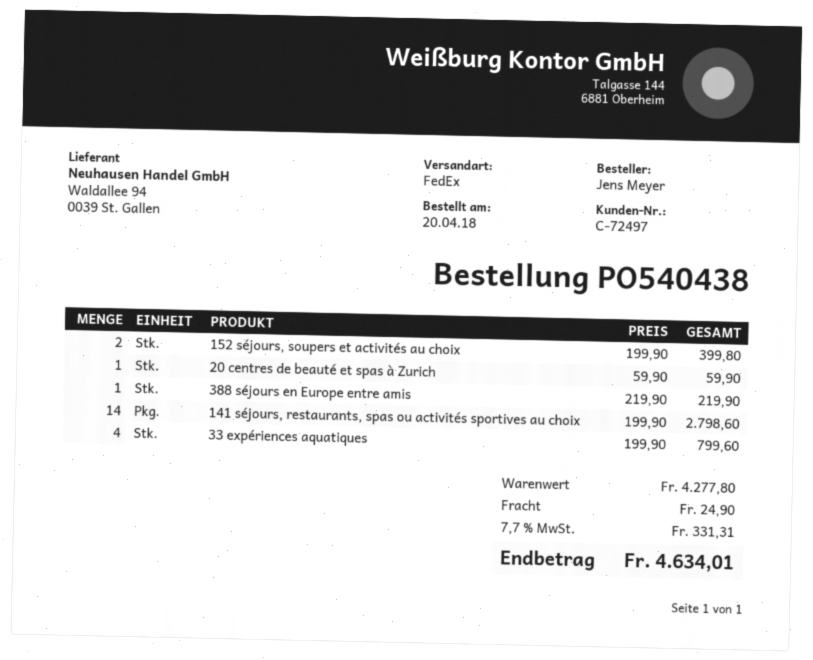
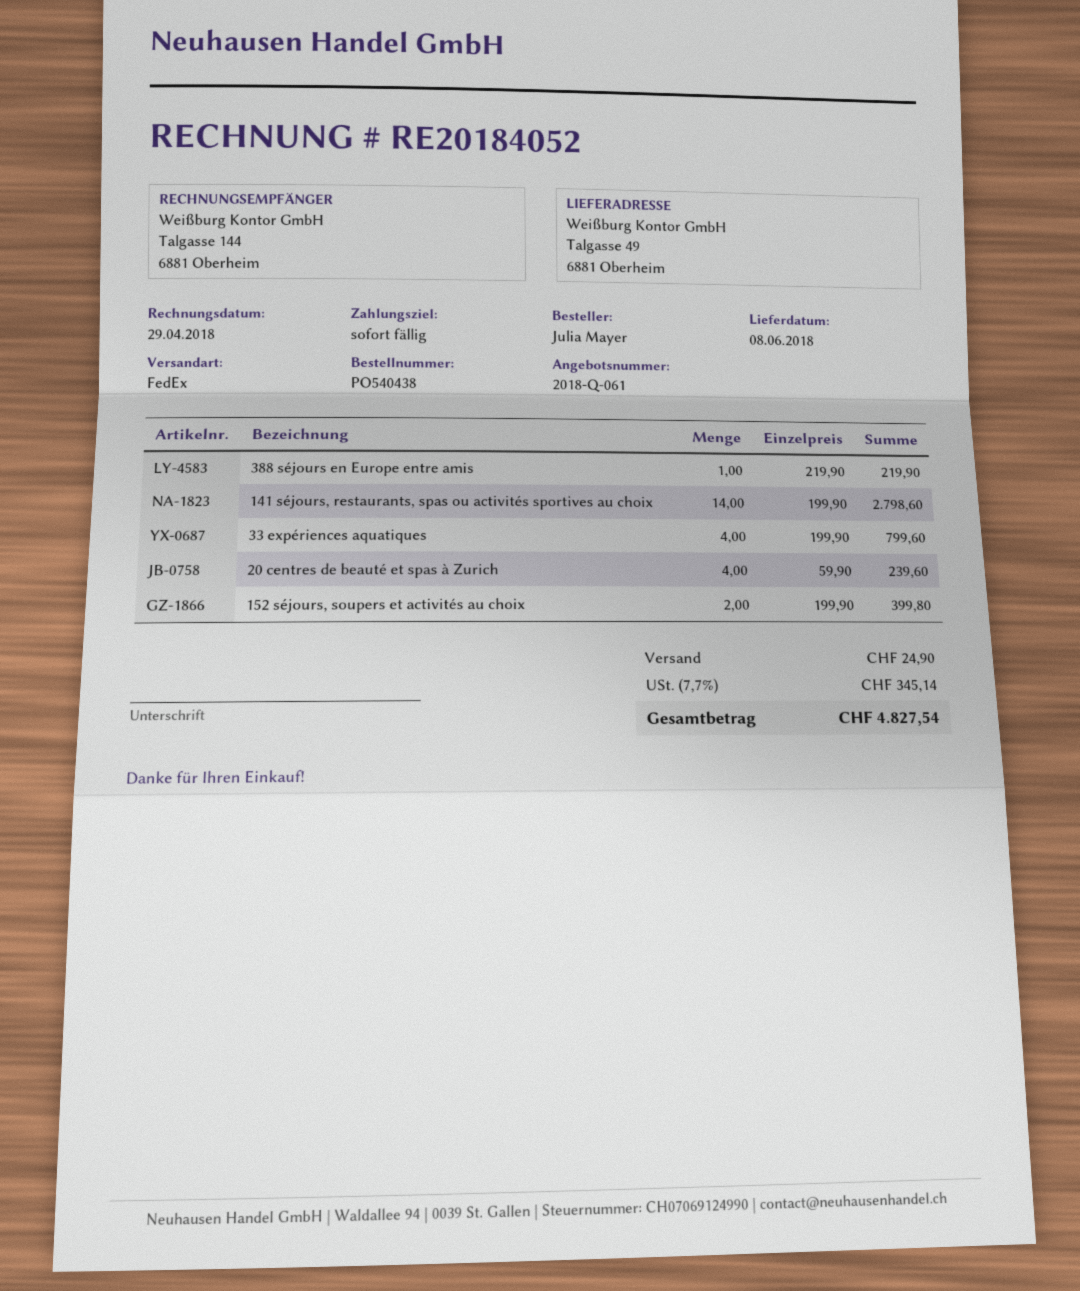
ordered by: Jens Meyer -> Julia Mayer
20 centres de beauté et spas à Zurich: 1 x 59.90 = 59.90 -> 4 x 59.90 = 239.60
tax: 7.7% = 331.31 -> 7.7% = 345.14
total: 4634.01 -> 4827.54

